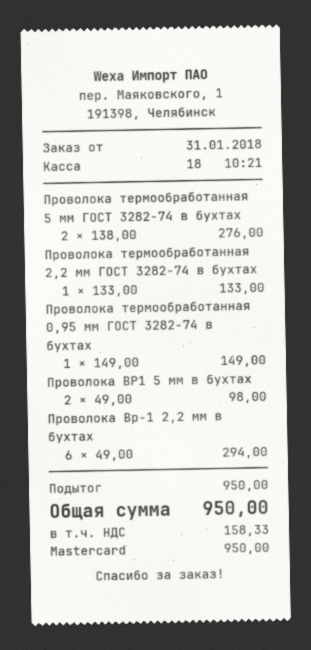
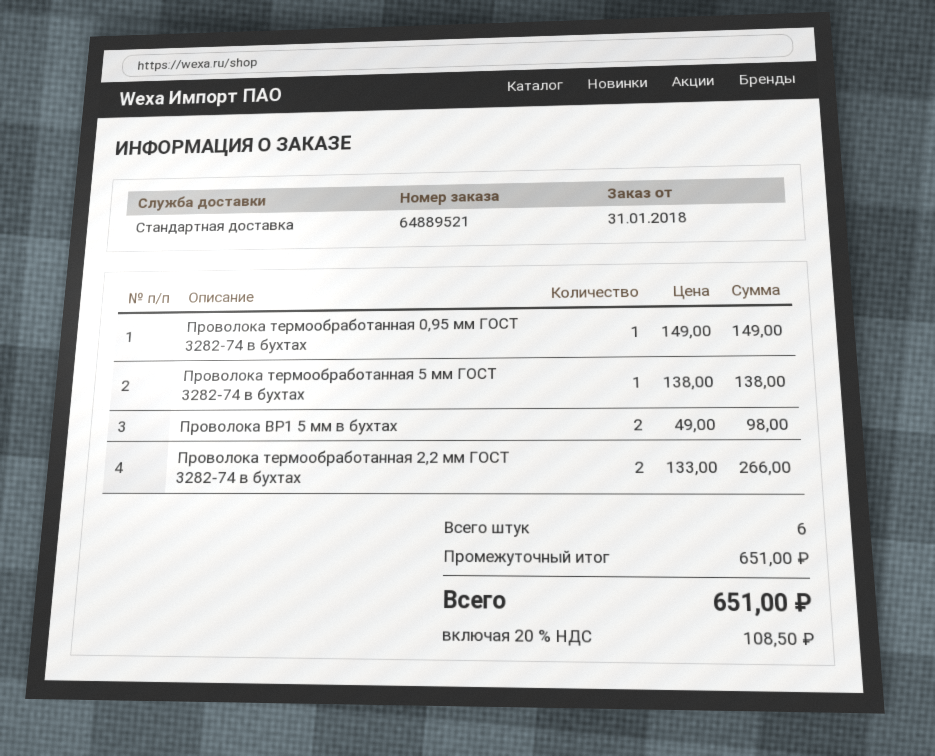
Проволока термообработанная 5 мм ГОСТ 3282-74 в бухтах: 2 x 138.00 = 276.00 -> 1 x 138.00 = 138.00
Проволока термообработанная 2,2 мм ГОСТ 3282-74 в бухтах: 1 x 133.00 = 133.00 -> 2 x 133.00 = 266.00
Проволока Вр-1 2,2 мм в бухтах: 6 x 49.00 = 294.00 -> none
subtotal: 950.00 -> 651.00
tax: 158.33 -> 108.50
total: 950.00 -> 651.00

